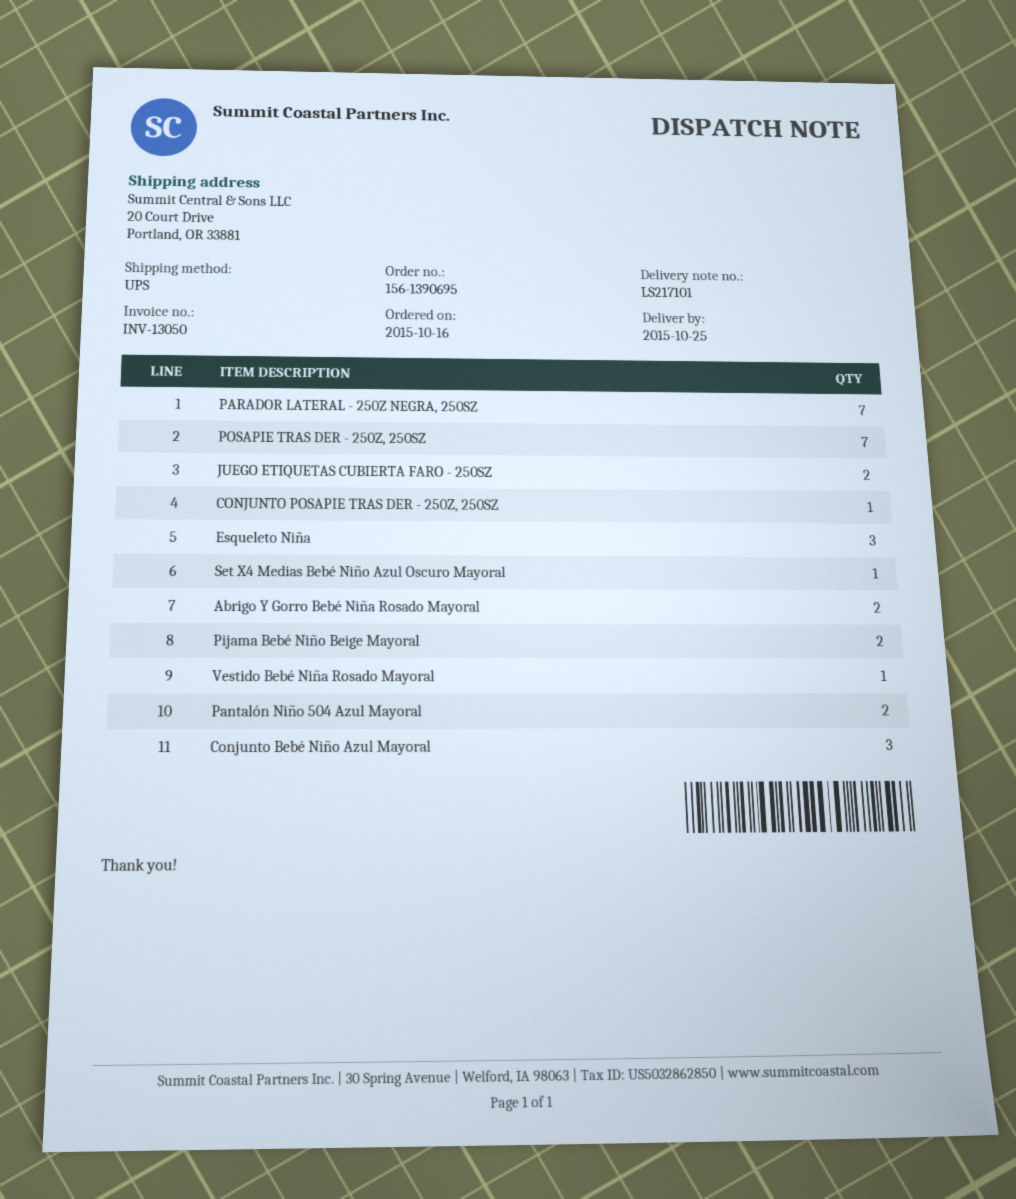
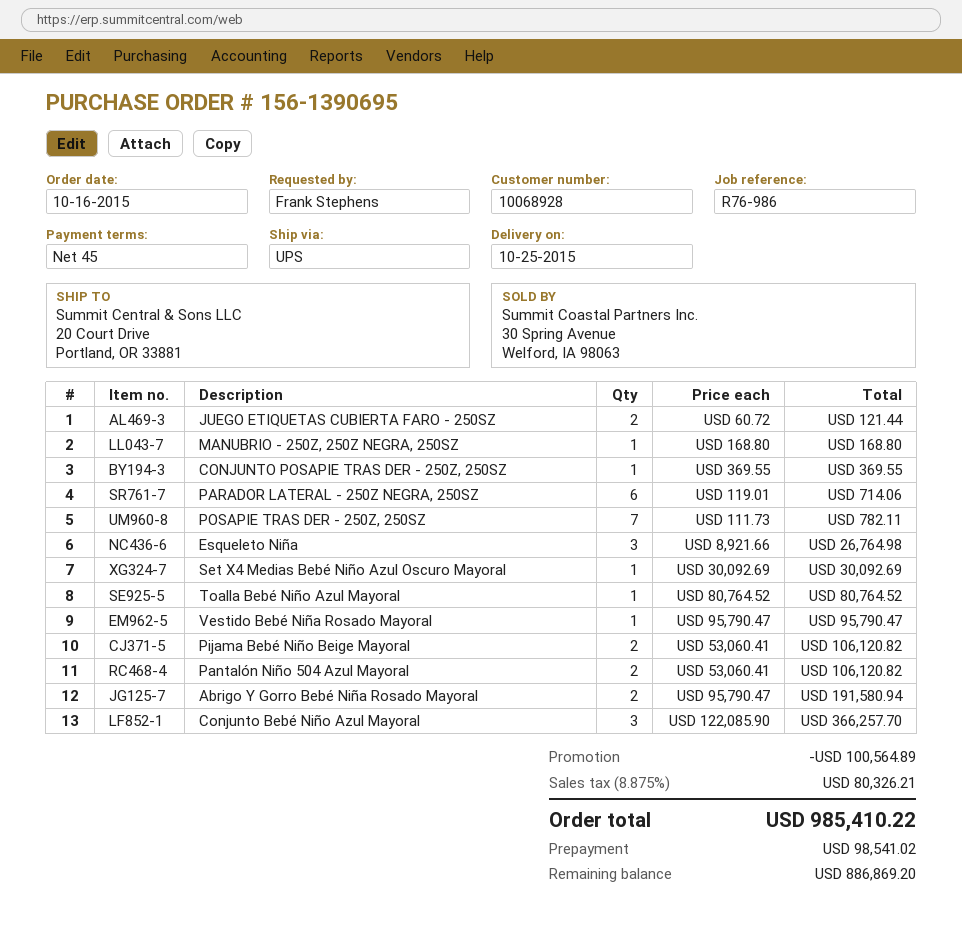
PARADOR LATERAL - 250Z NEGRA, 250SZ: 7 -> 6
MANUBRIO - 250Z, 250Z NEGRA, 250SZ: none -> 1
Toalla Bebé Niño Azul Mayoral: none -> 1

